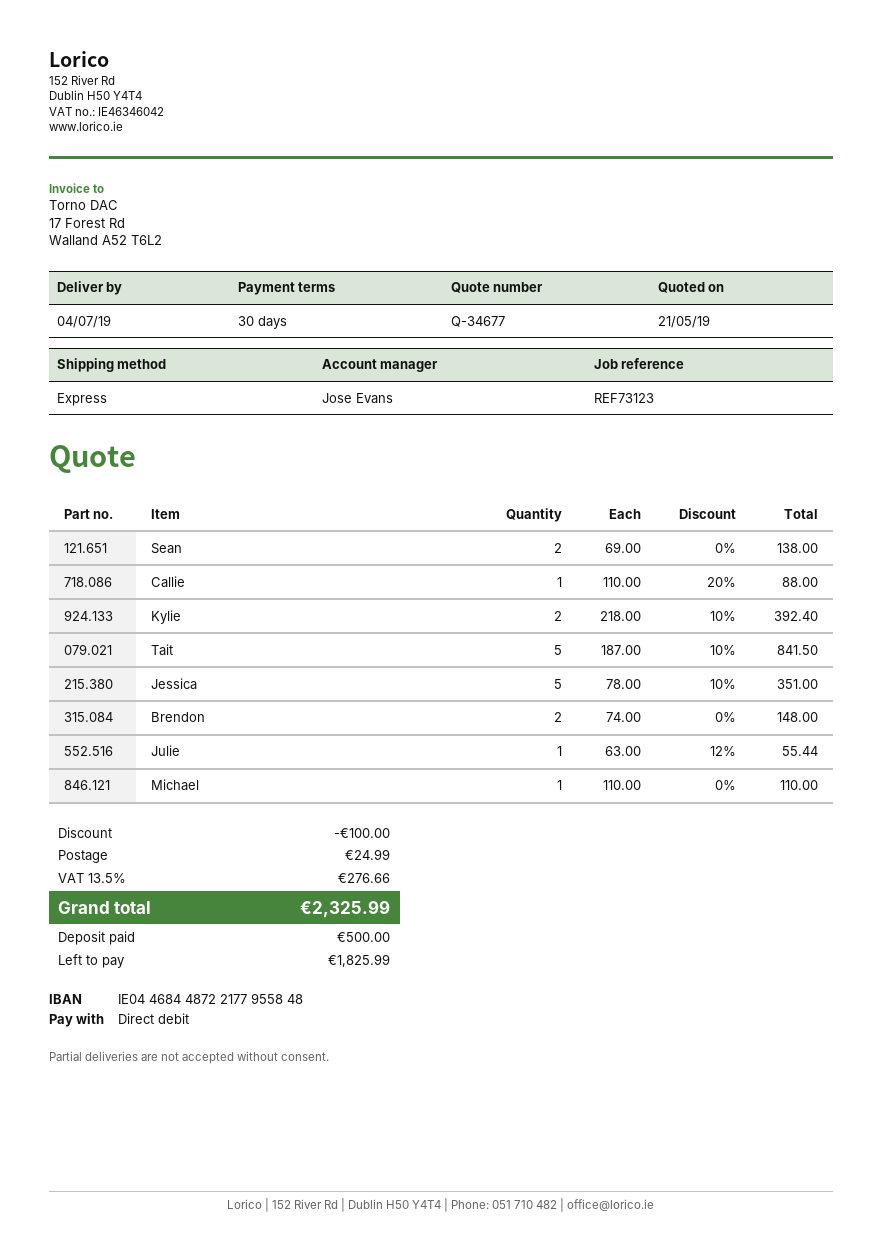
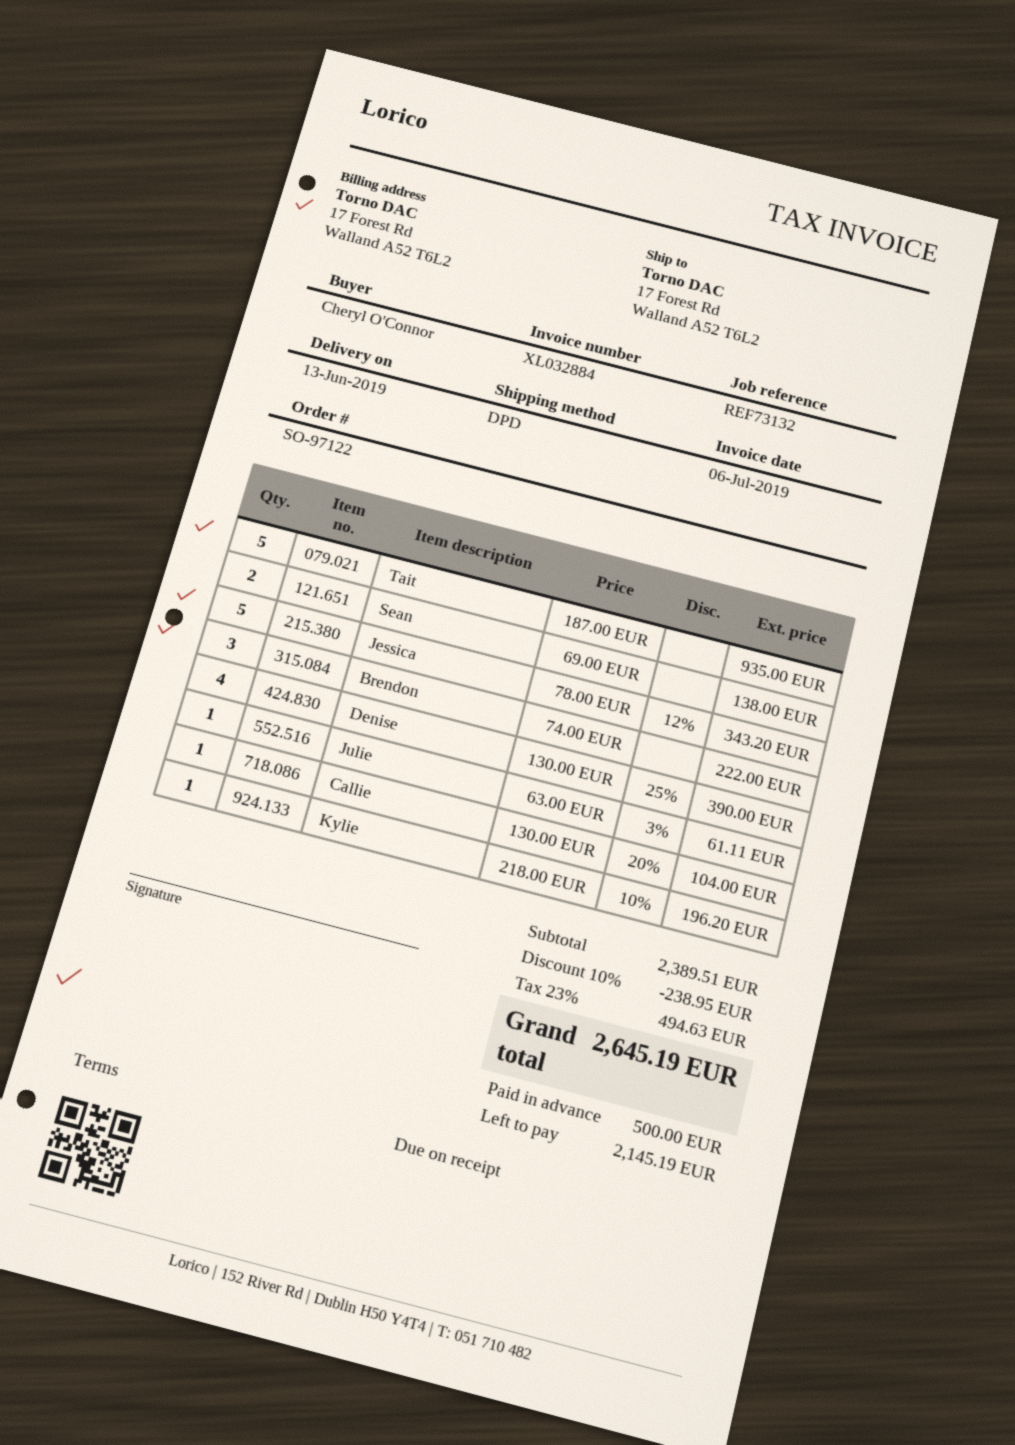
delivery date: 2019-07-04 -> 2019-06-13
payment terms: 30 days -> on receipt
reference: REF73123 -> REF73132
shipping method: express -> DPD
Callie: 1 x 110.00 - 20% = 88.00 -> 1 x 130.00 - 20% = 104.00
Kylie: 2 x 218.00 - 10% = 392.40 -> 1 x 218.00 - 10% = 196.20
Tait: 5 x 187.00 - 10% = 841.50 -> 5 x 187.00 = 935.00
Jessica: 5 x 78.00 - 10% = 351.00 -> 5 x 78.00 - 12% = 343.20
Brendon: 2 x 74.00 = 148.00 -> 3 x 74.00 = 222.00
Julie: 1 x 63.00 - 12% = 55.44 -> 1 x 63.00 - 3% = 61.11
Michael: 1 x 110.00 = 110.00 -> none
Denise: none -> 4 x 130.00 - 25% = 390.00
discount: 100.00 -> 238.95
shipping: 24.99 -> none
tax: 13.5% = 276.66 -> 23% = 494.63
total: 2325.99 -> 2645.19
balance: 1825.99 -> 2145.19

